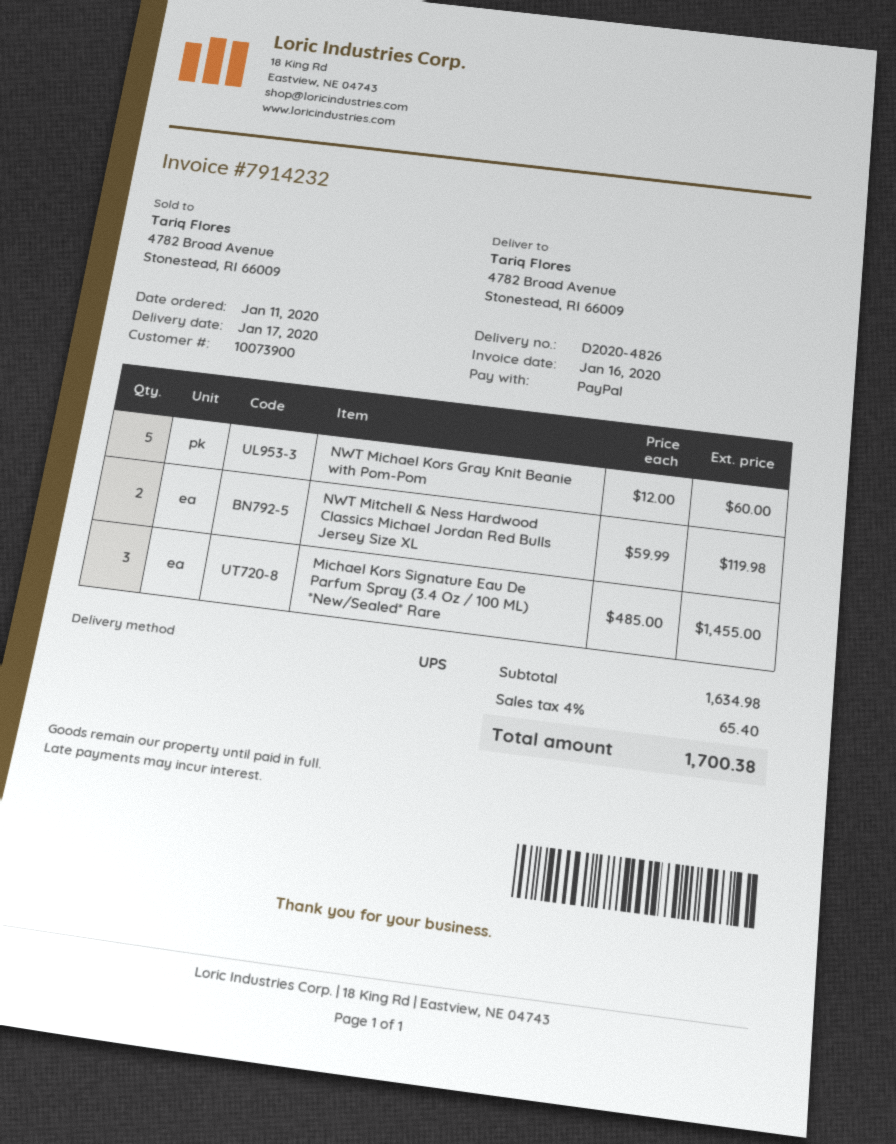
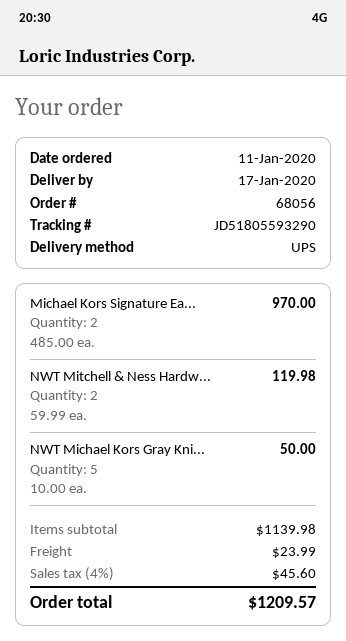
NWT Michael Kors Gray Knit Beanie with Pom-Pom: 5 x 12.00 = 60.00 -> 5 x 10.00 = 50.00
Michael Kors Signature Eau De Parfum Spray (3.4 Oz / 100 ML) *New/Sealed* Rare: 3 x 485.00 = 1455.00 -> 2 x 485.00 = 970.00
subtotal: 1634.98 -> 1139.98
shipping: none -> 23.99
tax: 4% = 65.40 -> 4% = 45.60
total: 1700.38 -> 1209.57

